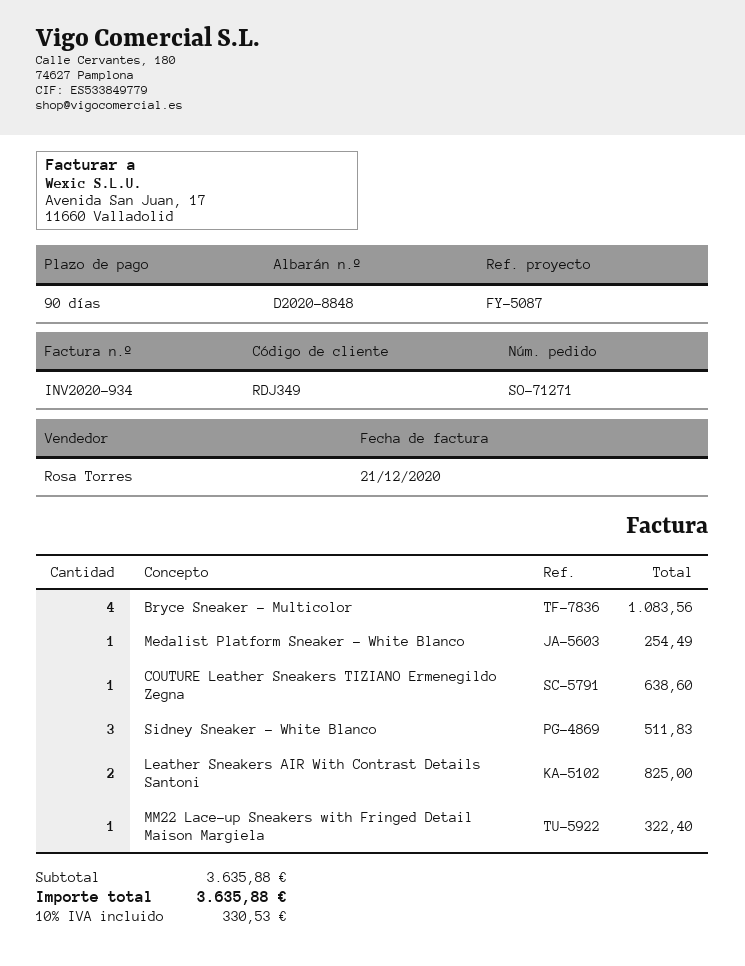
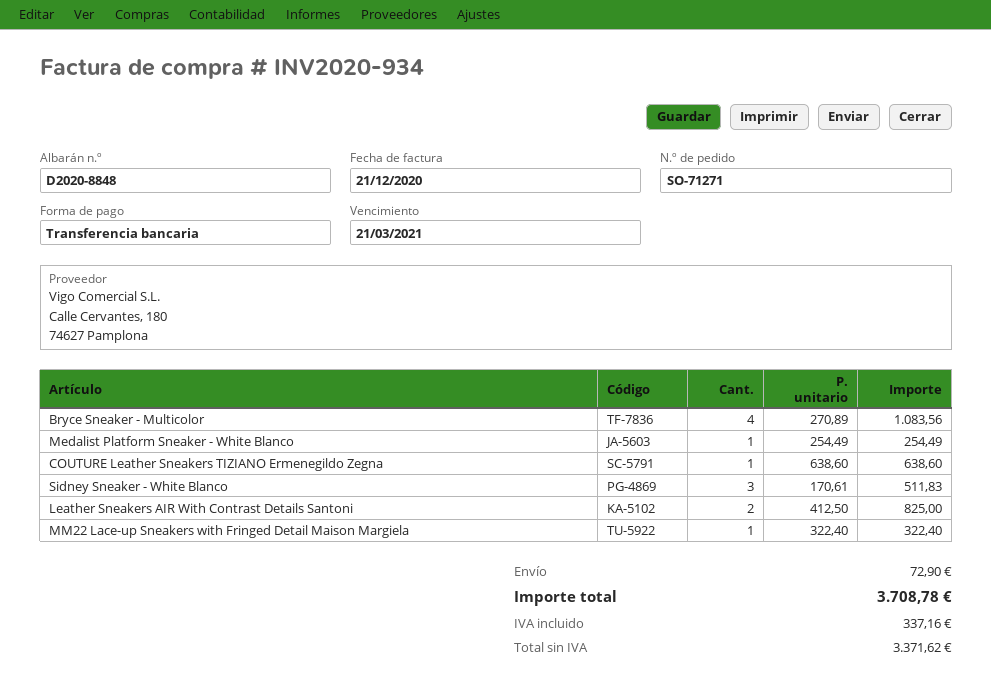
shipping: none -> 72.90
tax: 330.53 -> 337.16
total: 3635.88 -> 3708.78

